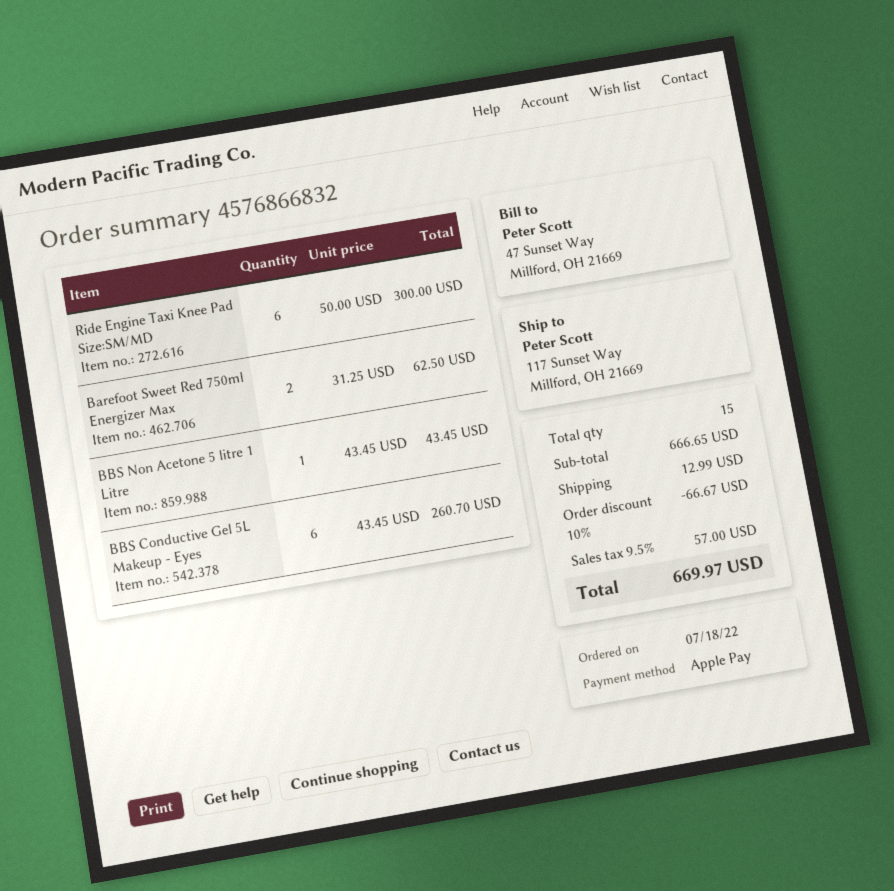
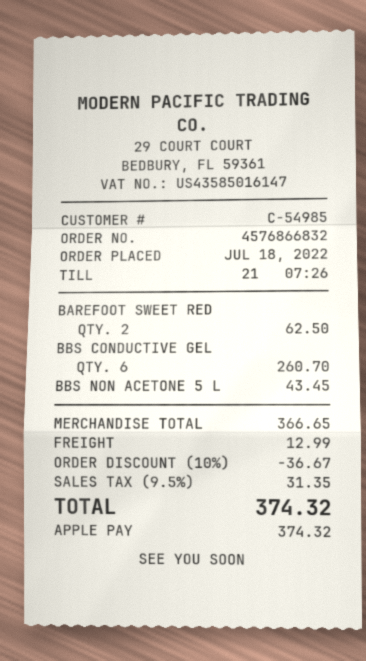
Ride Engine Taxi Knee Pad Size:SM/MD: 6 for 300.00 -> none
subtotal: 666.65 -> 366.65
discount: 10% = 66.67 -> 10% = 36.67
tax: 9.5% = 57.00 -> 9.5% = 31.35
total: 669.97 -> 374.32

